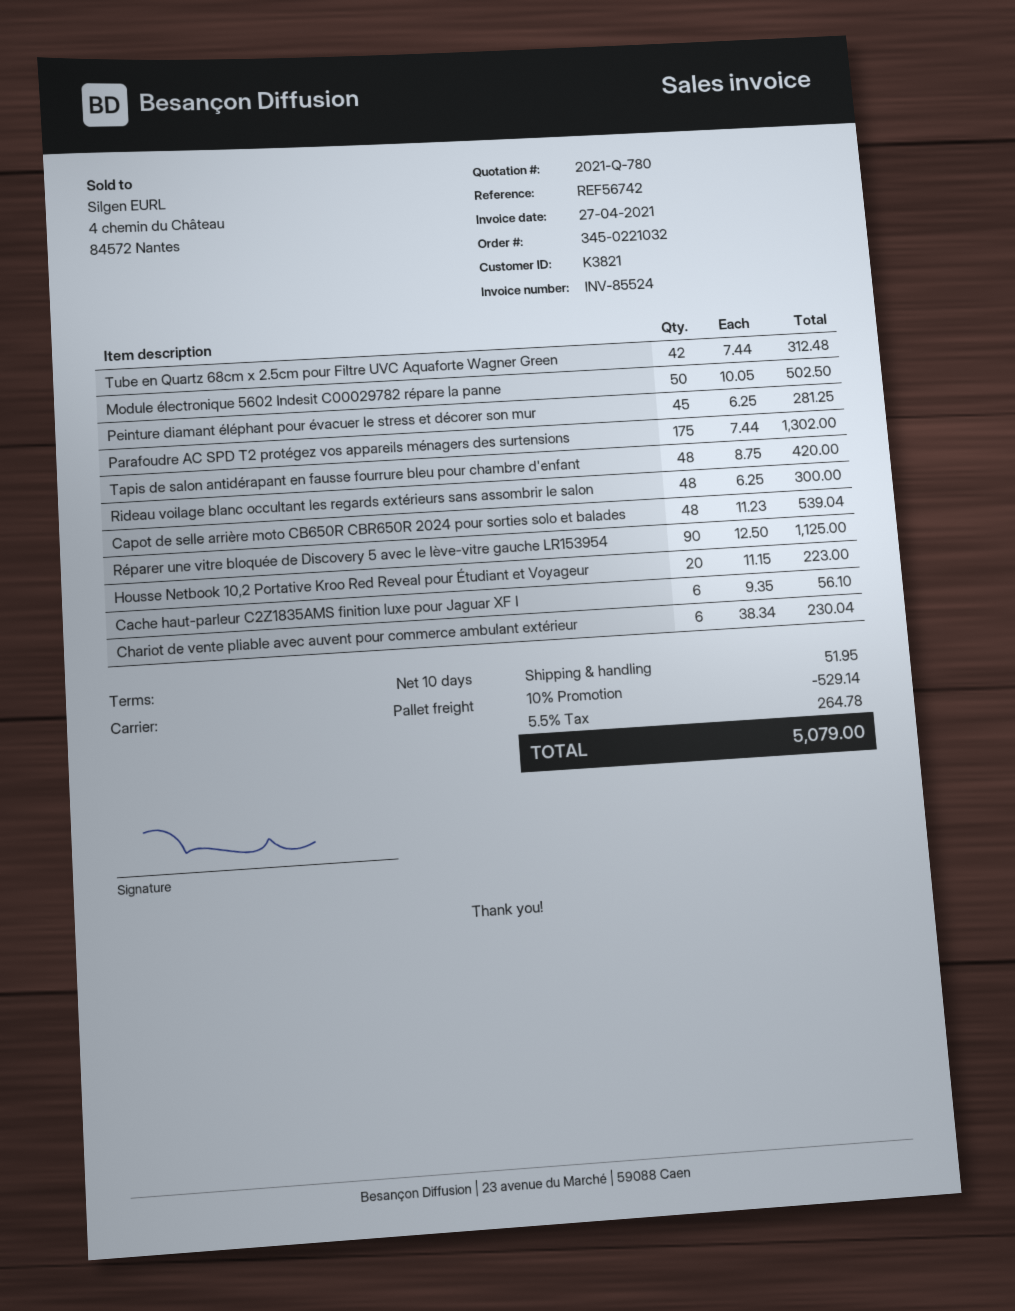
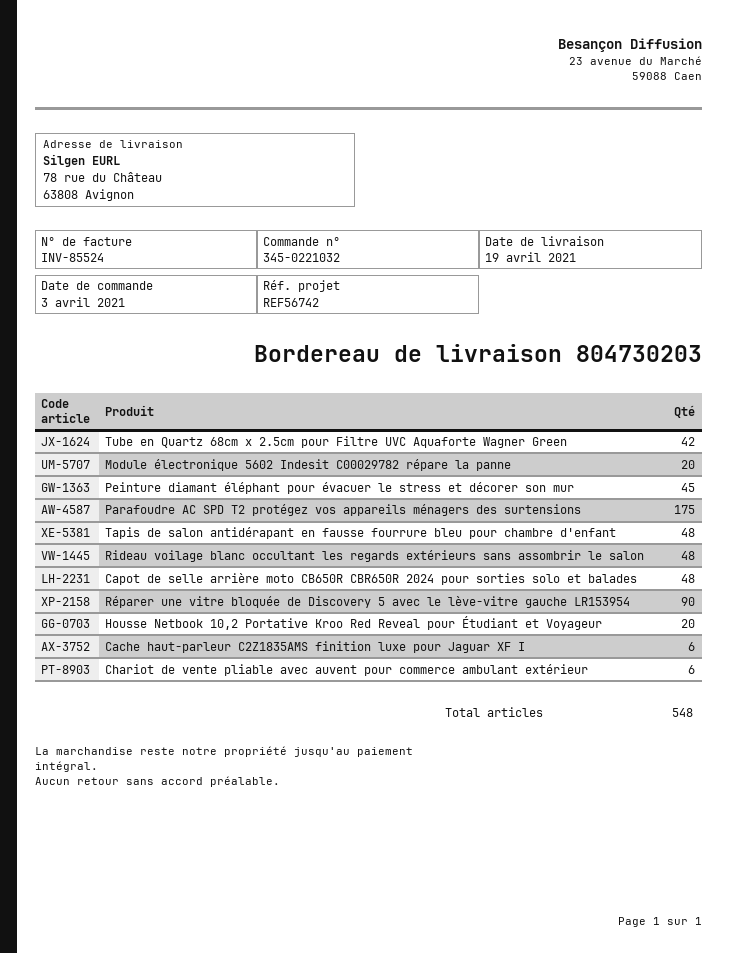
Module électronique 5602 Indesit C00029782 répare la panne: 50 -> 20

